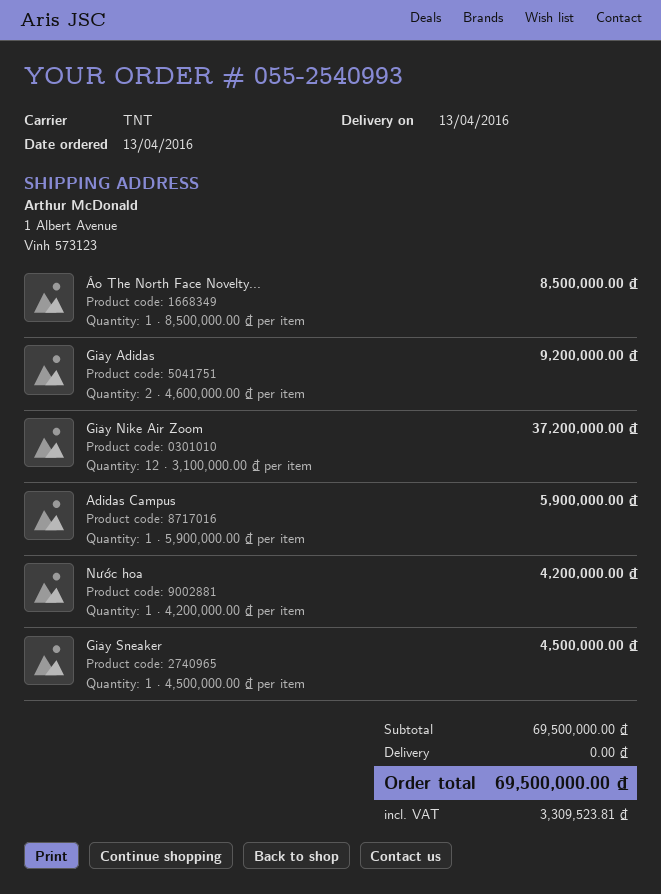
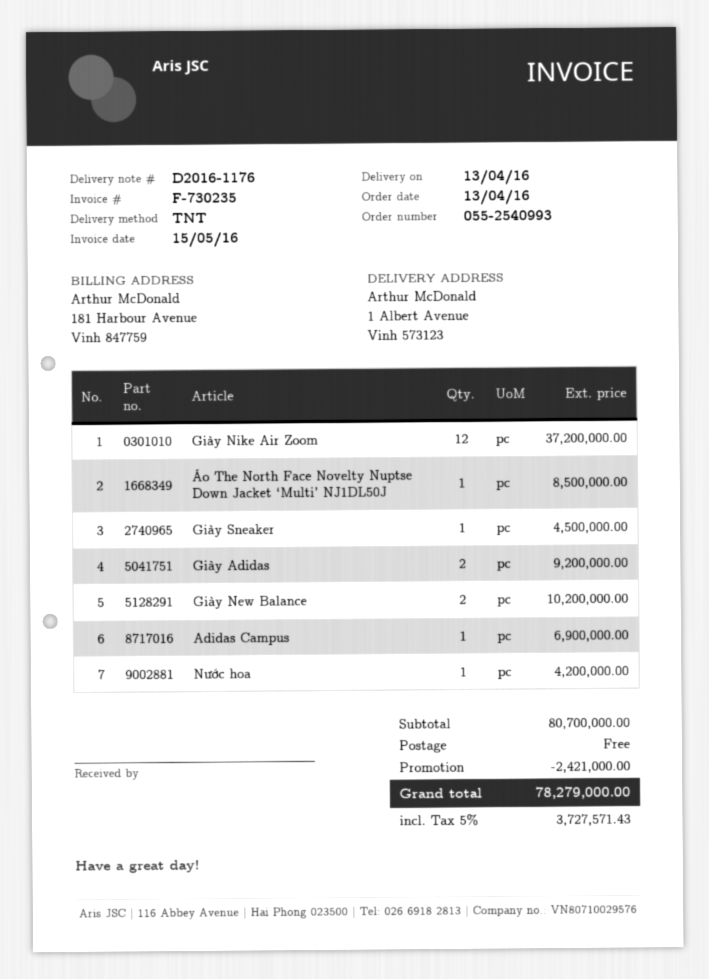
Adidas Campus: 1 for 5900000.00 -> 1 for 6900000.00
Giày New Balance: none -> 2 for 10200000.00
subtotal: 69500000.00 -> 80700000.00
discount: none -> 2421000.00
tax: 3309523.81 -> 3727571.43
total: 69500000.00 -> 78279000.00

